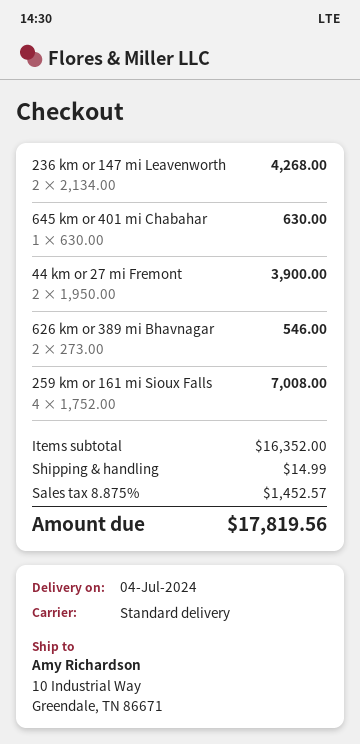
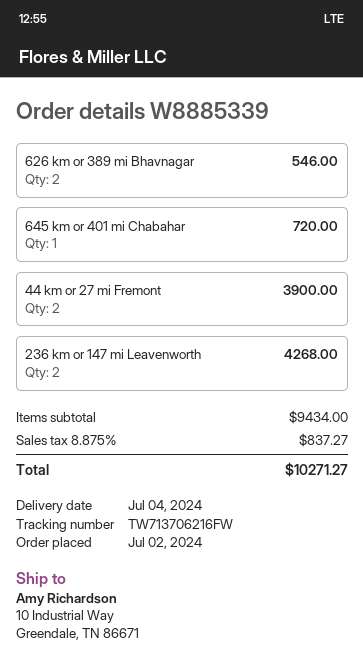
645 km or 401 mi Chabahar: 1 for 630.00 -> 1 for 720.00
259 km or 161 mi Sioux Falls: 4 for 7008.00 -> none
subtotal: 16352.00 -> 9434.00
shipping: 14.99 -> none
tax: 8.875% = 1452.57 -> 8.875% = 837.27
total: 17819.56 -> 10271.27

